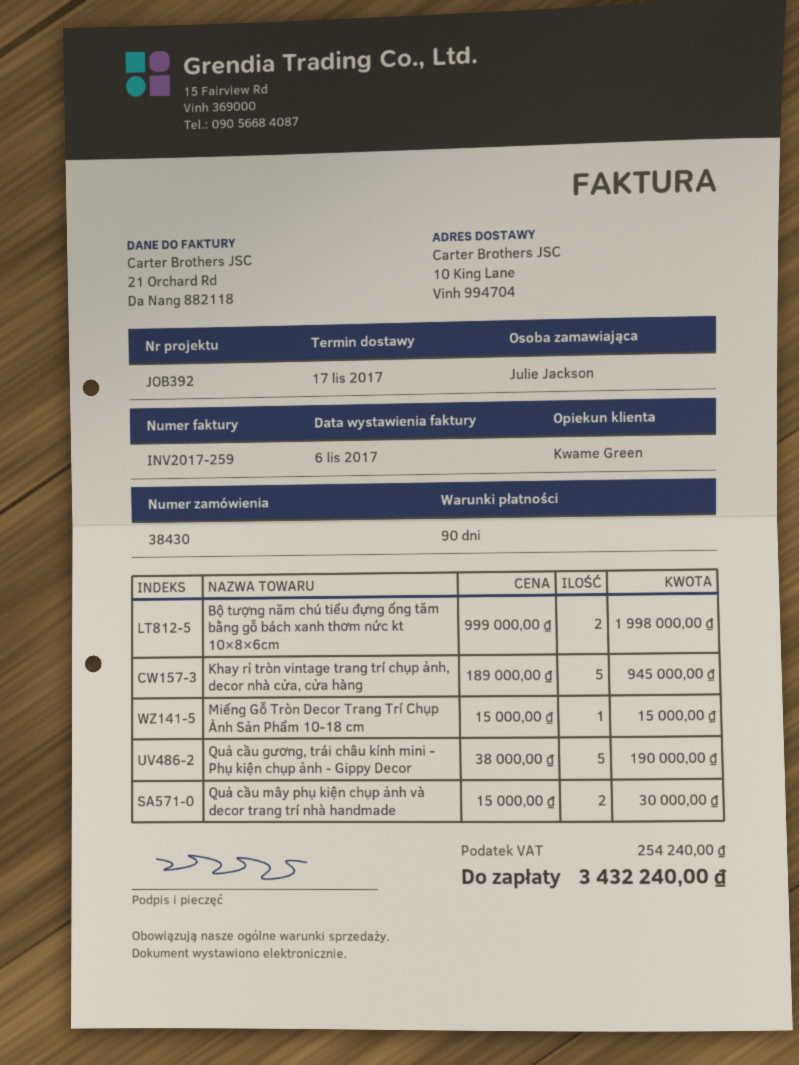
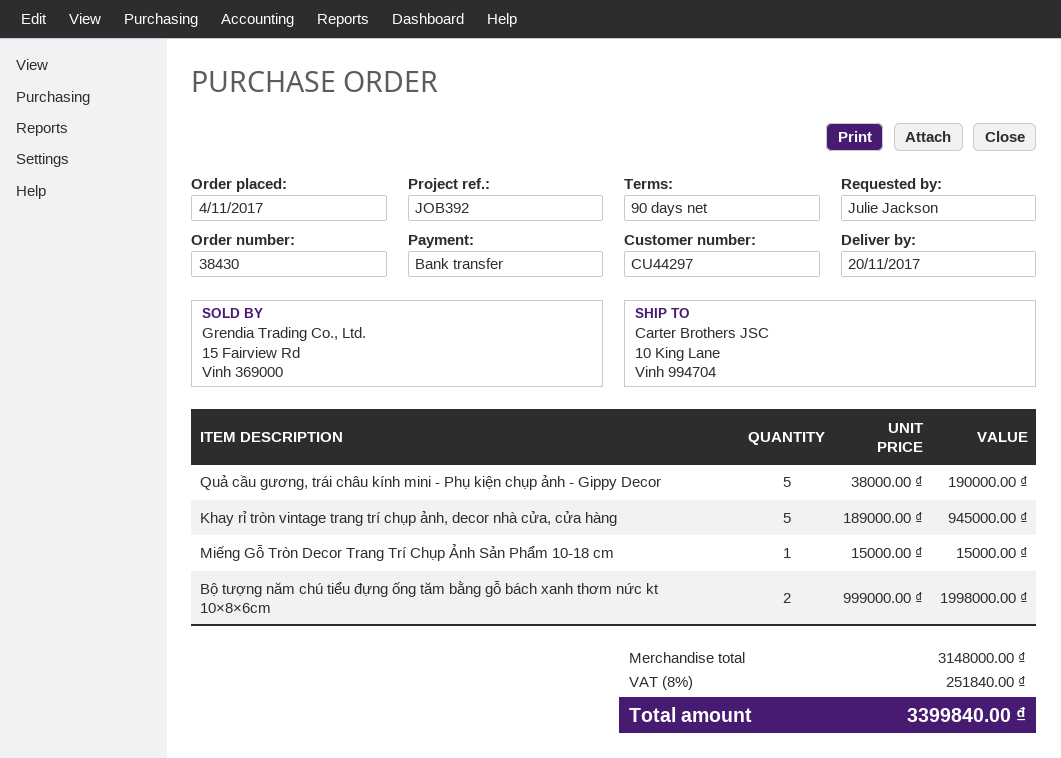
delivery date: 2017-11-17 -> 2017-11-20
Quả cầu mây phụ kiện chụp ảnh và decor trang trí nhà handmade: 2 x 15000.00 = 30000.00 -> none
tax: 254240.00 -> 251840.00
total: 3432240.00 -> 3399840.00

